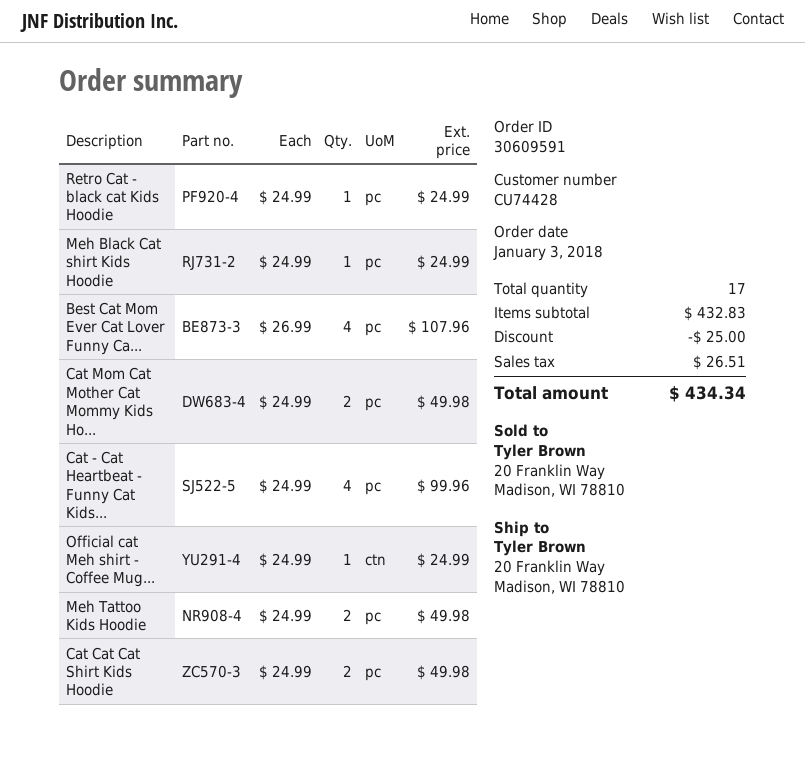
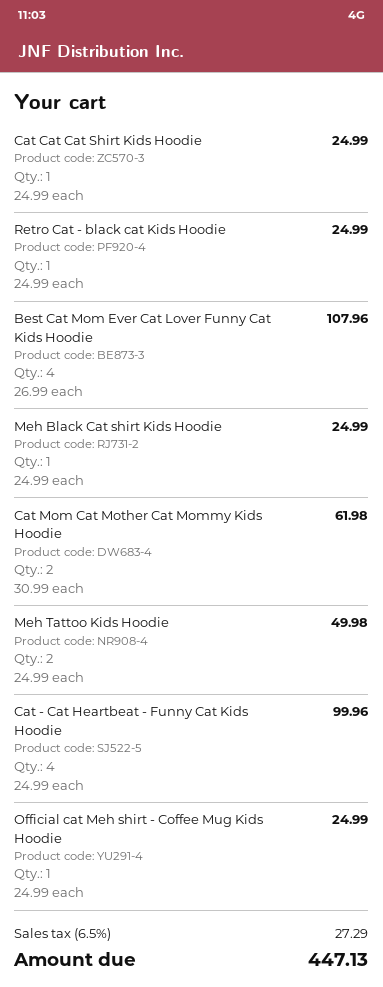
Cat Mom Cat Mother Cat Mommy Kids Ho...: 2 x 24.99 = 49.98 -> 2 x 30.99 = 61.98
Cat Cat Cat Shirt Kids Hoodie: 2 x 24.99 = 49.98 -> 1 x 24.99 = 24.99
discount: 25.00 -> none
tax: 26.51 -> 27.29
total: 434.34 -> 447.13

